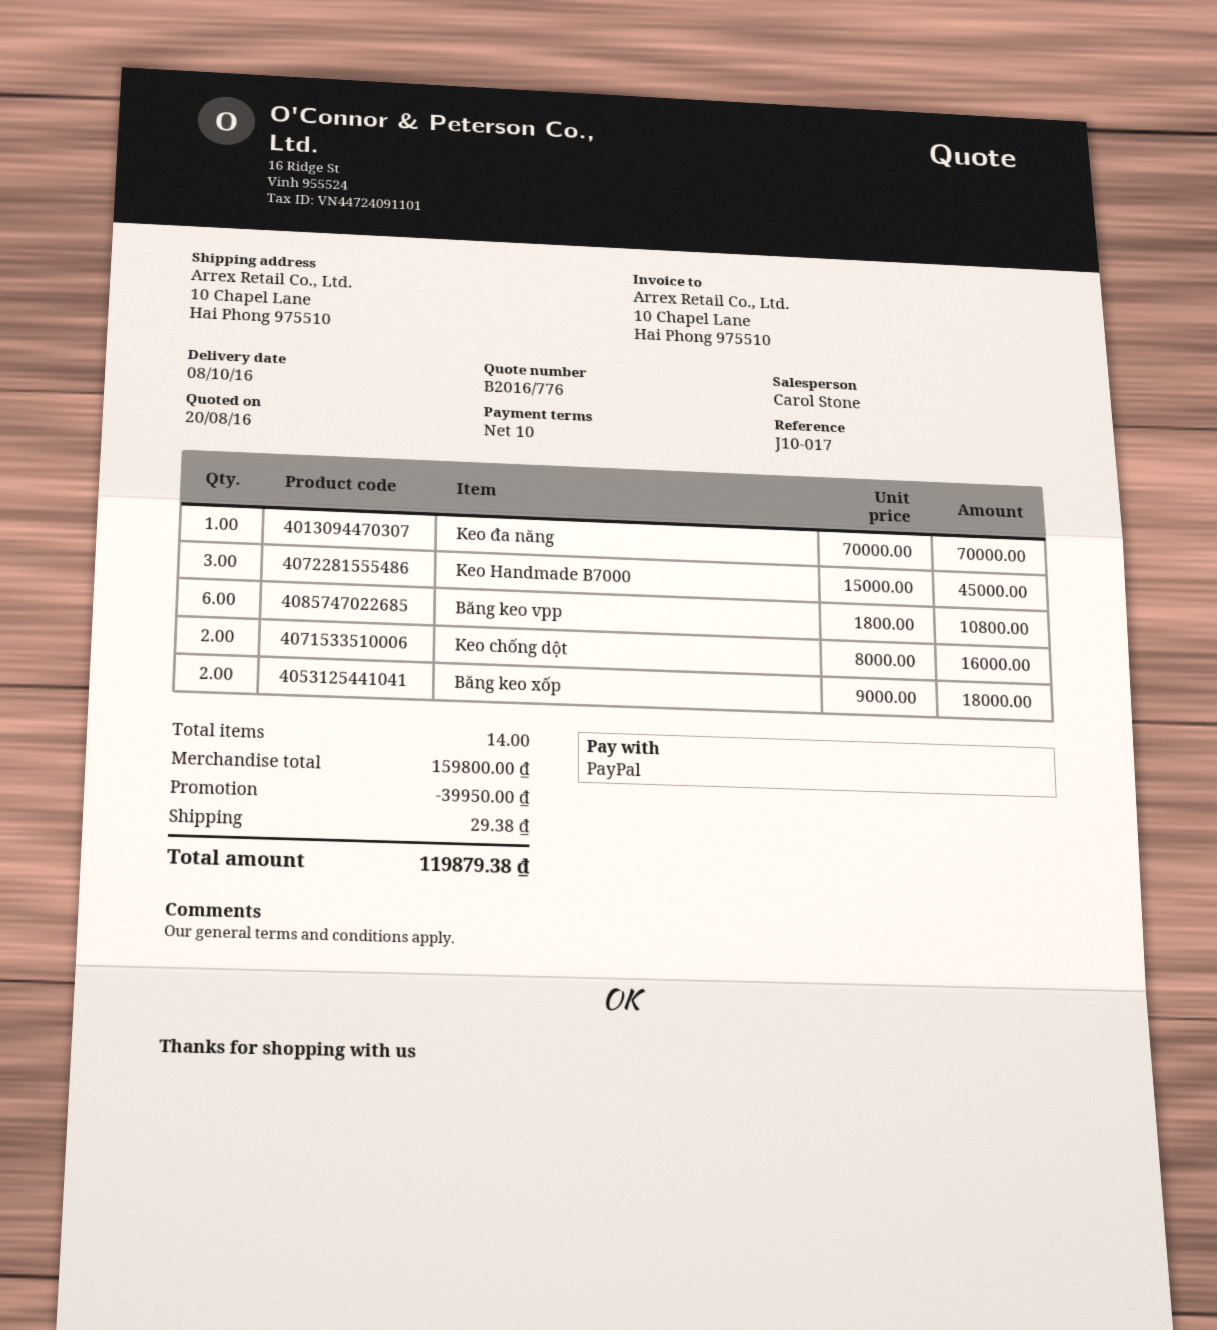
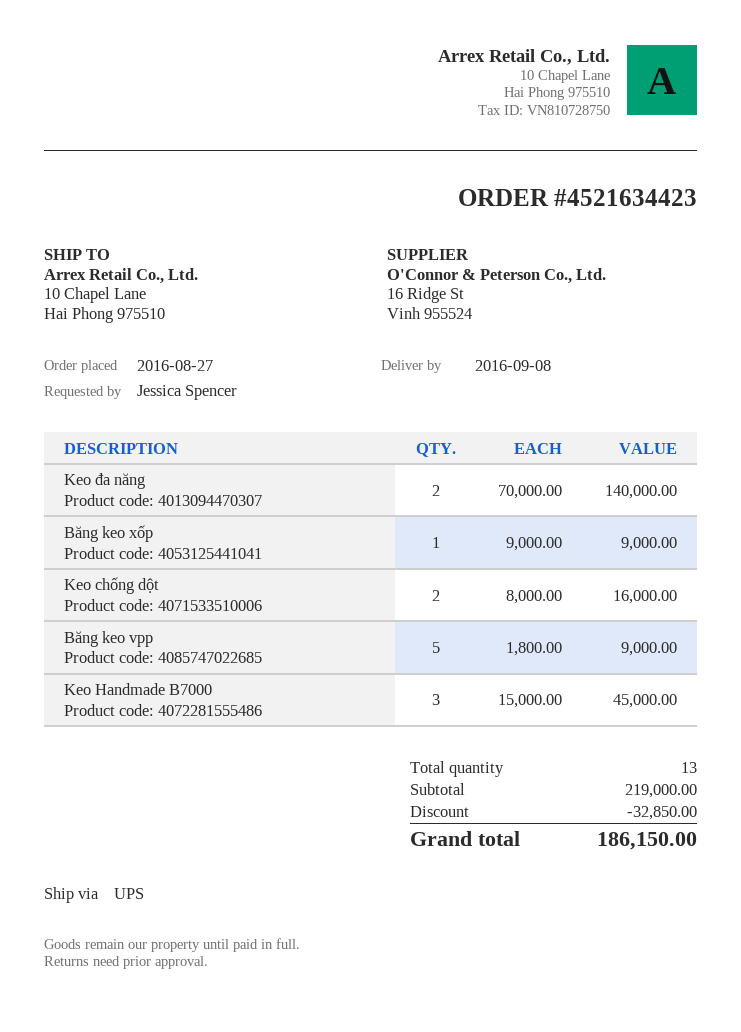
delivery date: 2016-10-08 -> 2016-09-08
Keo đa năng: 1 x 70000.00 = 70000.00 -> 2 x 70000.00 = 140000.00
Băng keo vpp: 6 x 1800.00 = 10800.00 -> 5 x 1800.00 = 9000.00
Băng keo xốp: 2 x 9000.00 = 18000.00 -> 1 x 9000.00 = 9000.00
total quantity: 14 -> 13
subtotal: 159800.00 -> 219000.00
discount: 39950.00 -> 32850.00
shipping: 29.38 -> none
total: 119879.38 -> 186150.00

